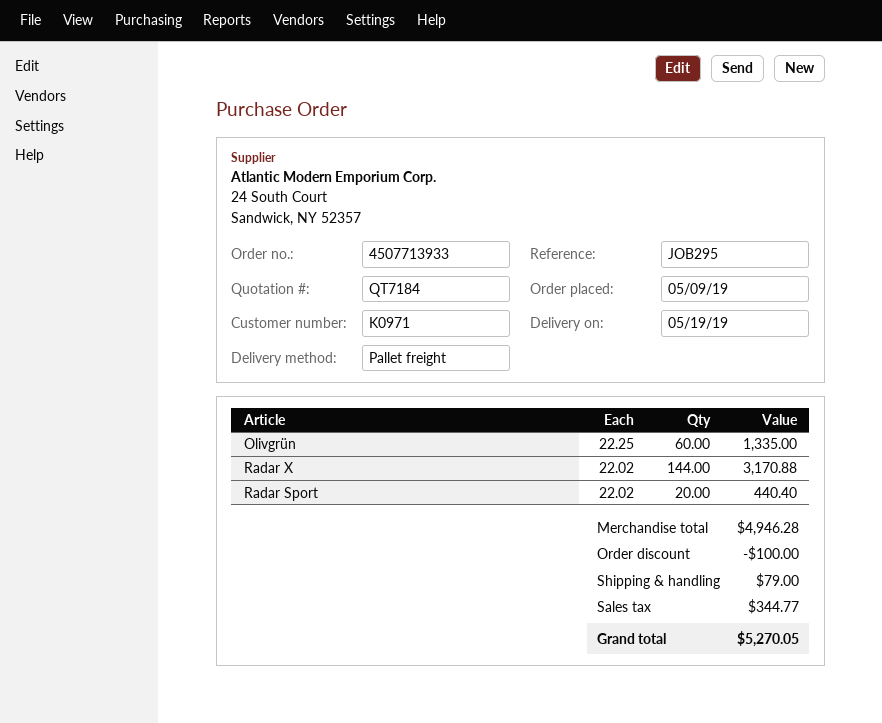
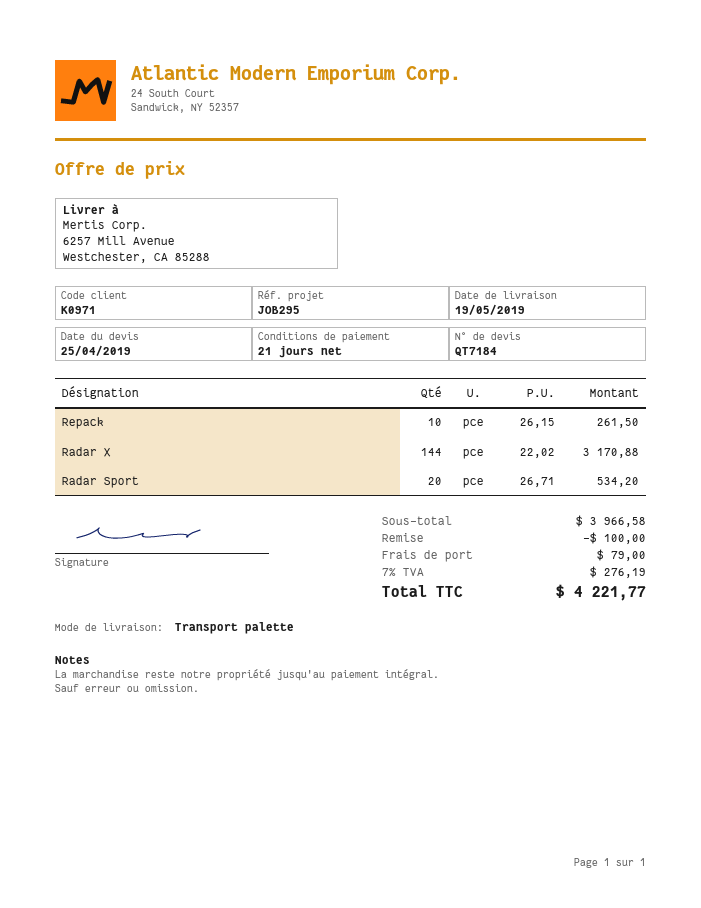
Olivgrün: 60 x 22.25 = 1335.00 -> none
Radar Sport: 20 x 22.02 = 440.40 -> 20 x 26.71 = 534.20
Repack: none -> 10 x 26.15 = 261.50
subtotal: 4946.28 -> 3966.58
tax: 344.77 -> 276.19
total: 5270.05 -> 4221.77

